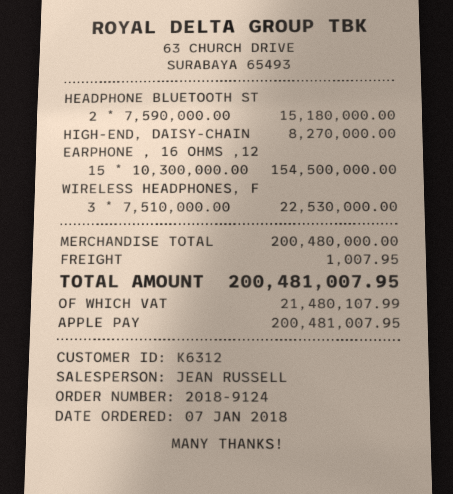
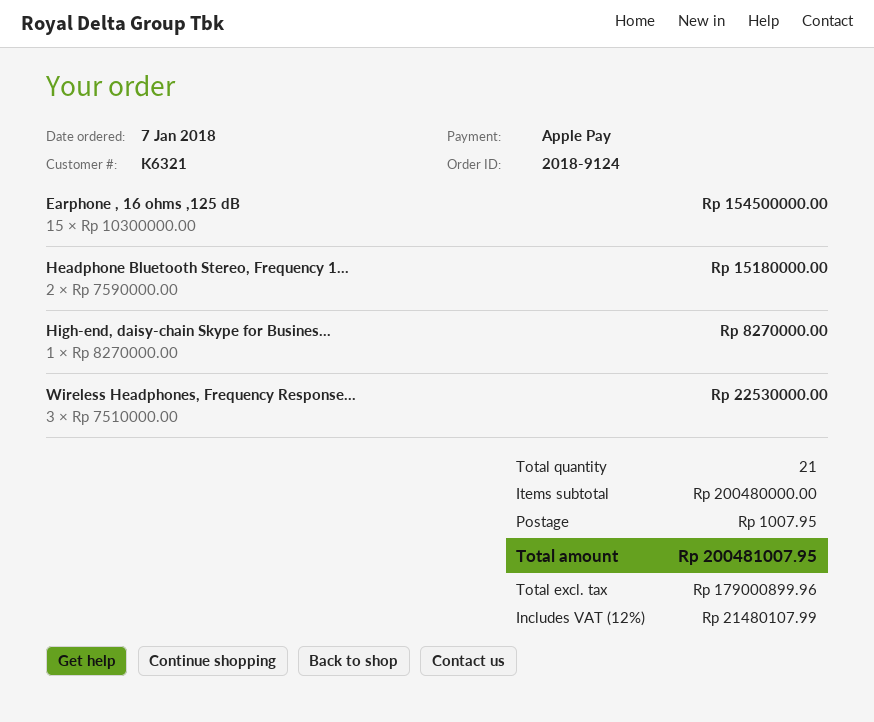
customer number: K6312 -> K6321

